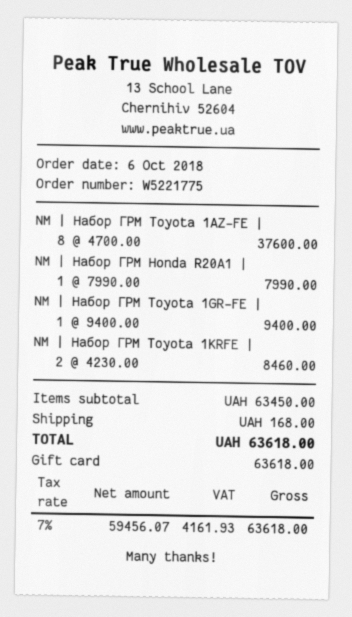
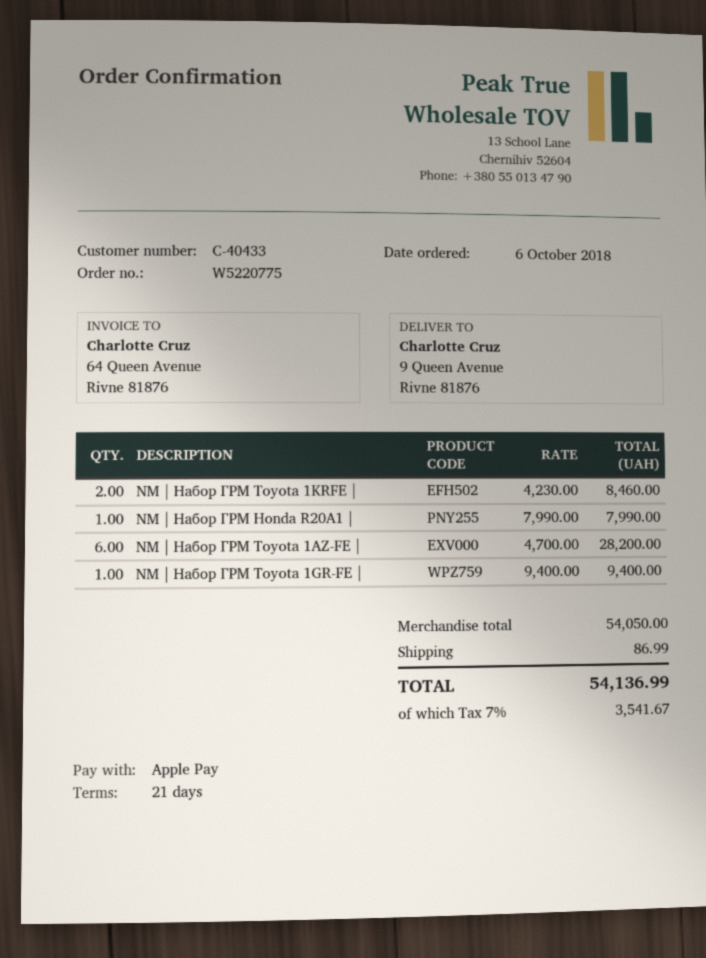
order number: W5221775 -> W5220775
payment method: gift card -> Apple Pay
NM | Набор ГРМ Toyota 1AZ-FE |: 8 x 4700.00 = 37600.00 -> 6 x 4700.00 = 28200.00
subtotal: 63450.00 -> 54050.00
shipping: 168.00 -> 86.99
tax: 7% = 4161.93 -> 7% = 3541.67
total: 63618.00 -> 54136.99

